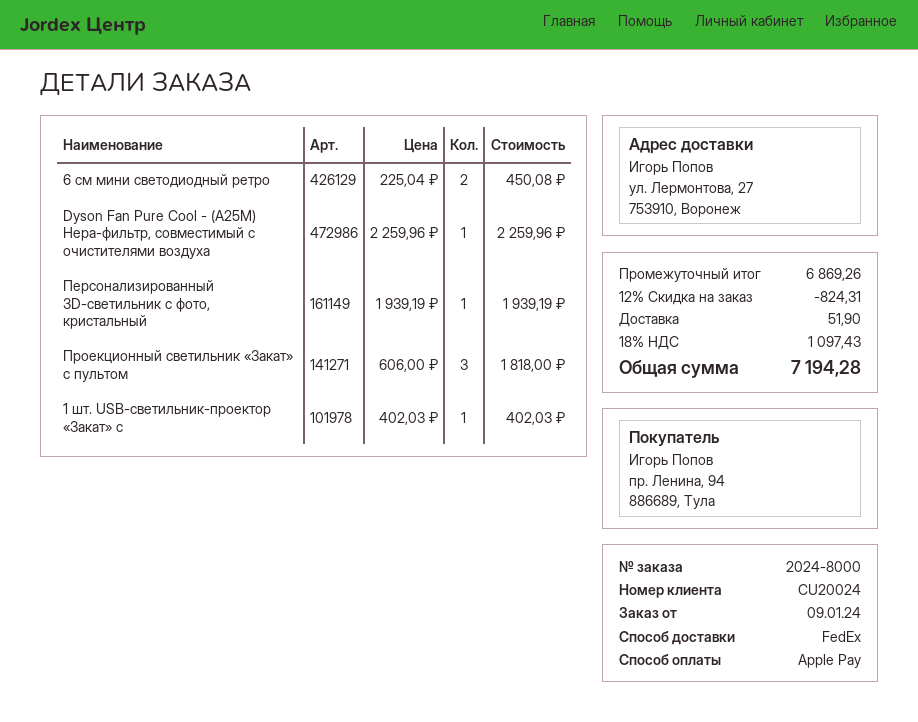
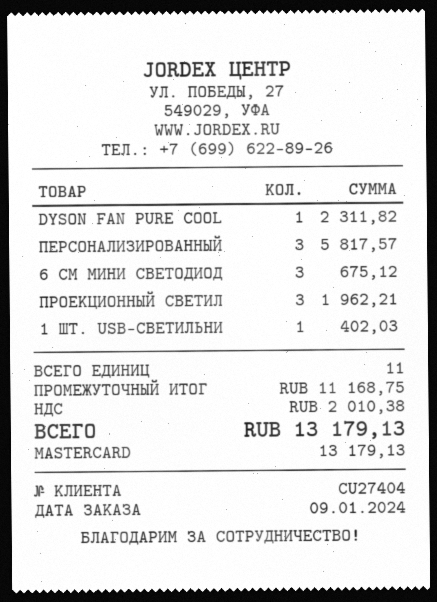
customer number: CU20024 -> CU27404
payment method: Apple Pay -> Mastercard
6 см мини светодиодный ретро: 2 for 450.08 -> 3 for 675.12
Dyson Fan Pure Cool - (A25M) Hepa-фильтр, совместимый с очистителями воздуха: 1 for 2259.96 -> 1 for 2311.82
Персонализированный 3D-светильник с фото, кристальный: 1 for 1939.19 -> 3 for 5817.57
Проекционный светильник «Закат» с пультом: 3 for 1818.00 -> 3 for 1962.21
subtotal: 6869.26 -> 11168.75
discount: 12% = 824.31 -> none
shipping: 51.90 -> none
tax: 1097.43 -> 2010.38
total: 7194.28 -> 13179.13

